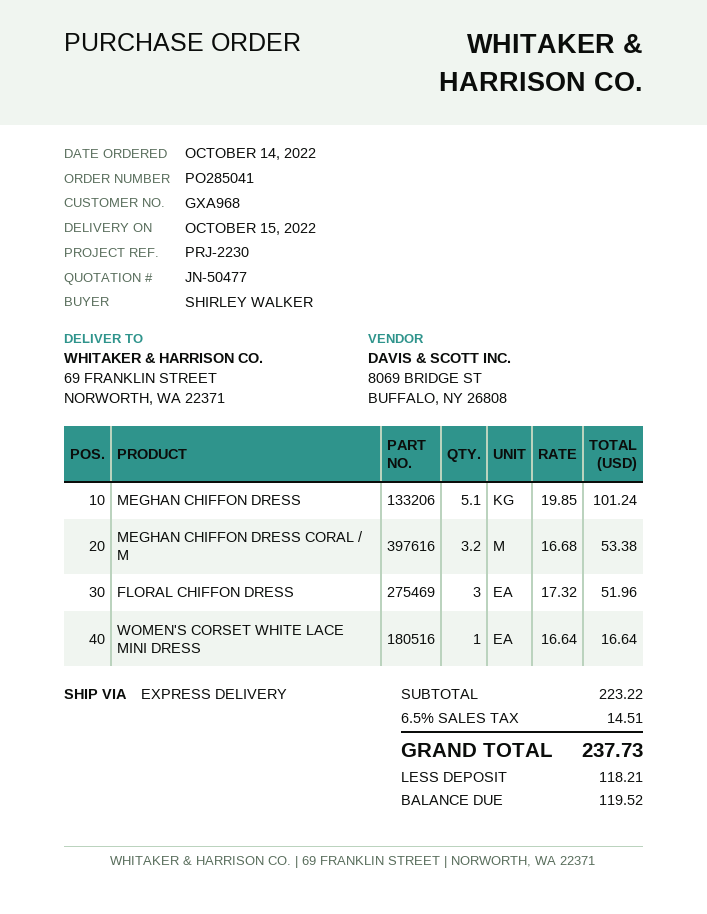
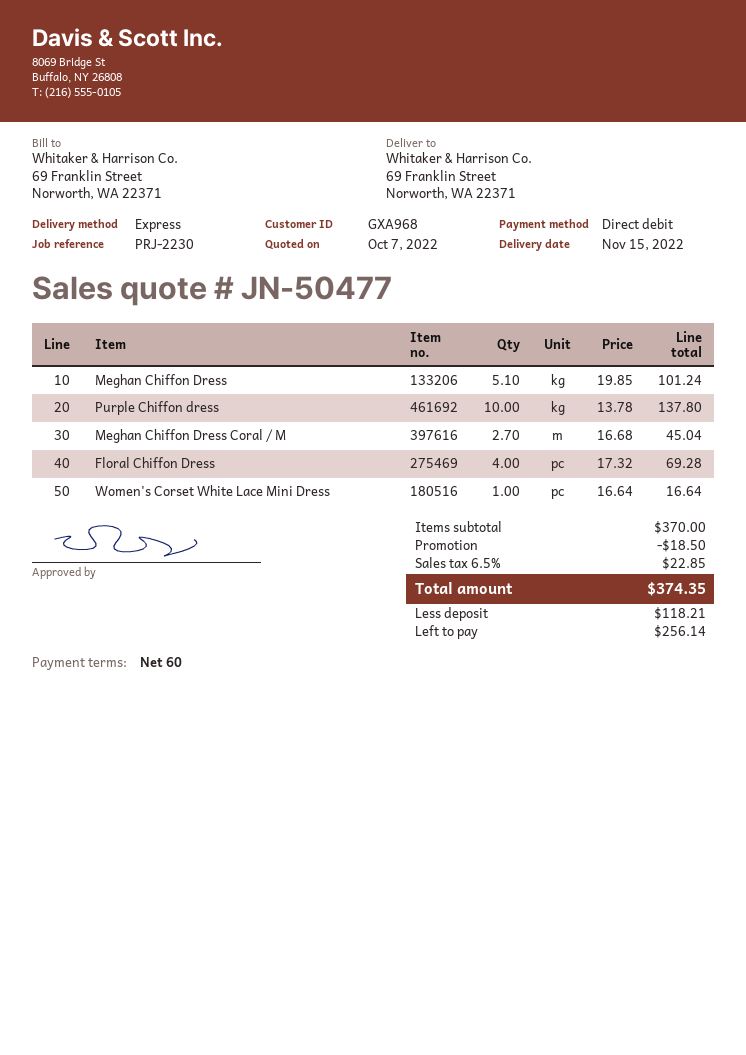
delivery date: 2022-10-15 -> 2022-11-15
MEGHAN CHIFFON DRESS CORAL / M: 3.2 x 16.68 = 53.38 -> 2.7 x 16.68 = 45.04
FLORAL CHIFFON DRESS: 3 x 17.32 = 51.96 -> 4 x 17.32 = 69.28
Purple Chiffon dress: none -> 10 x 13.78 = 137.80
subtotal: 223.22 -> 370.00
discount: none -> 18.50
tax: 6.5% = 14.51 -> 6.5% = 22.85
total: 237.73 -> 374.35
balance: 119.52 -> 256.14

